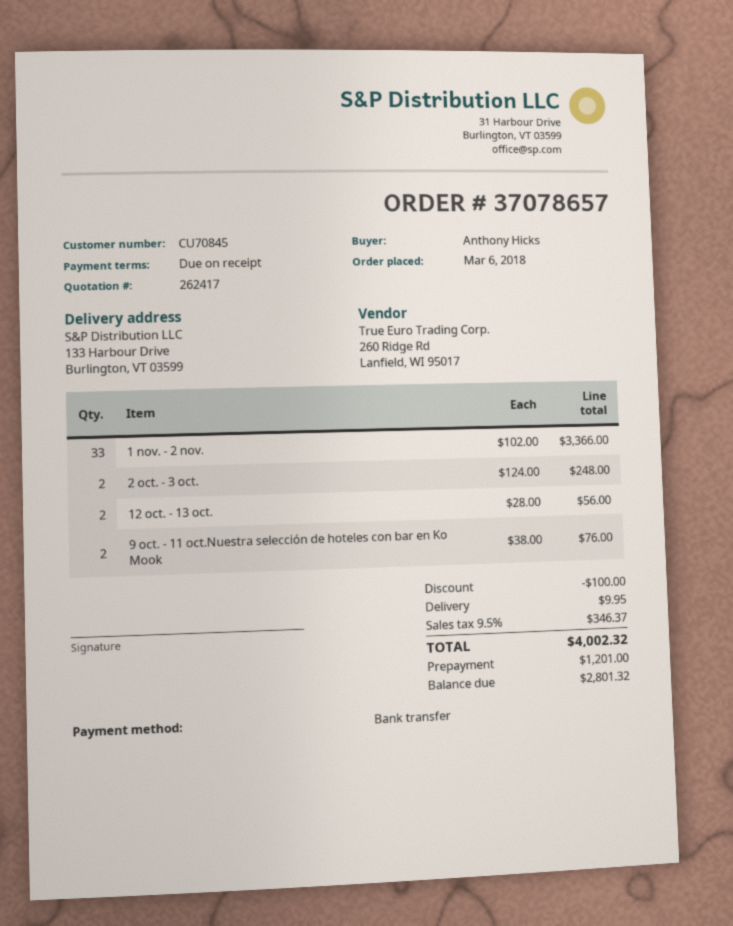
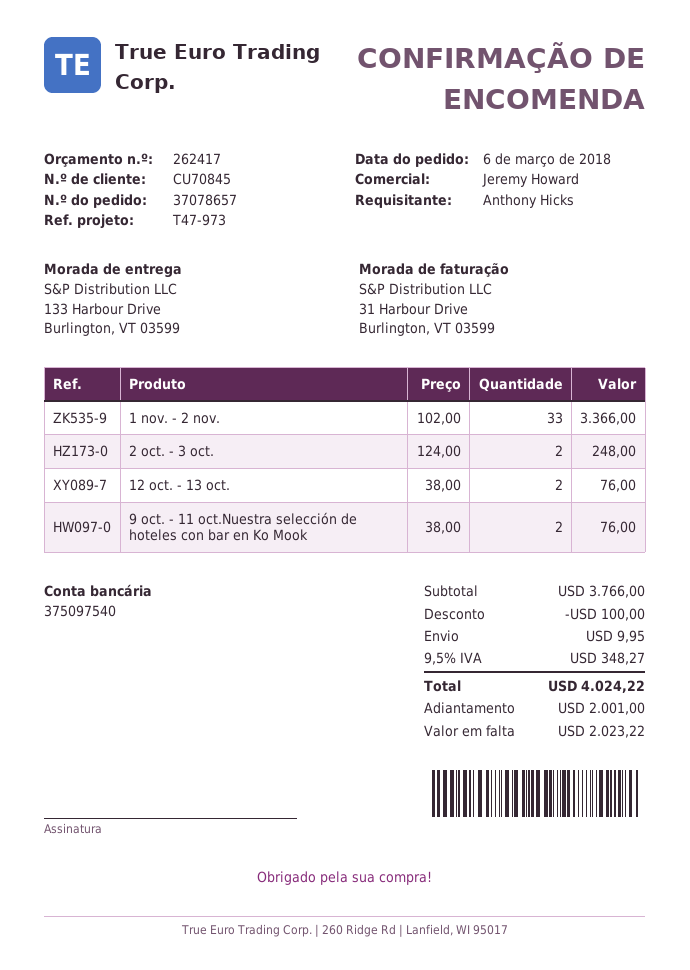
12 oct. - 13 oct.: 2 x 28.00 = 56.00 -> 2 x 38.00 = 76.00
tax: 9.5% = 346.37 -> 9.5% = 348.27
total: 4002.32 -> 4024.22
deposit: 1201.00 -> 2001.00
balance: 2801.32 -> 2023.22

